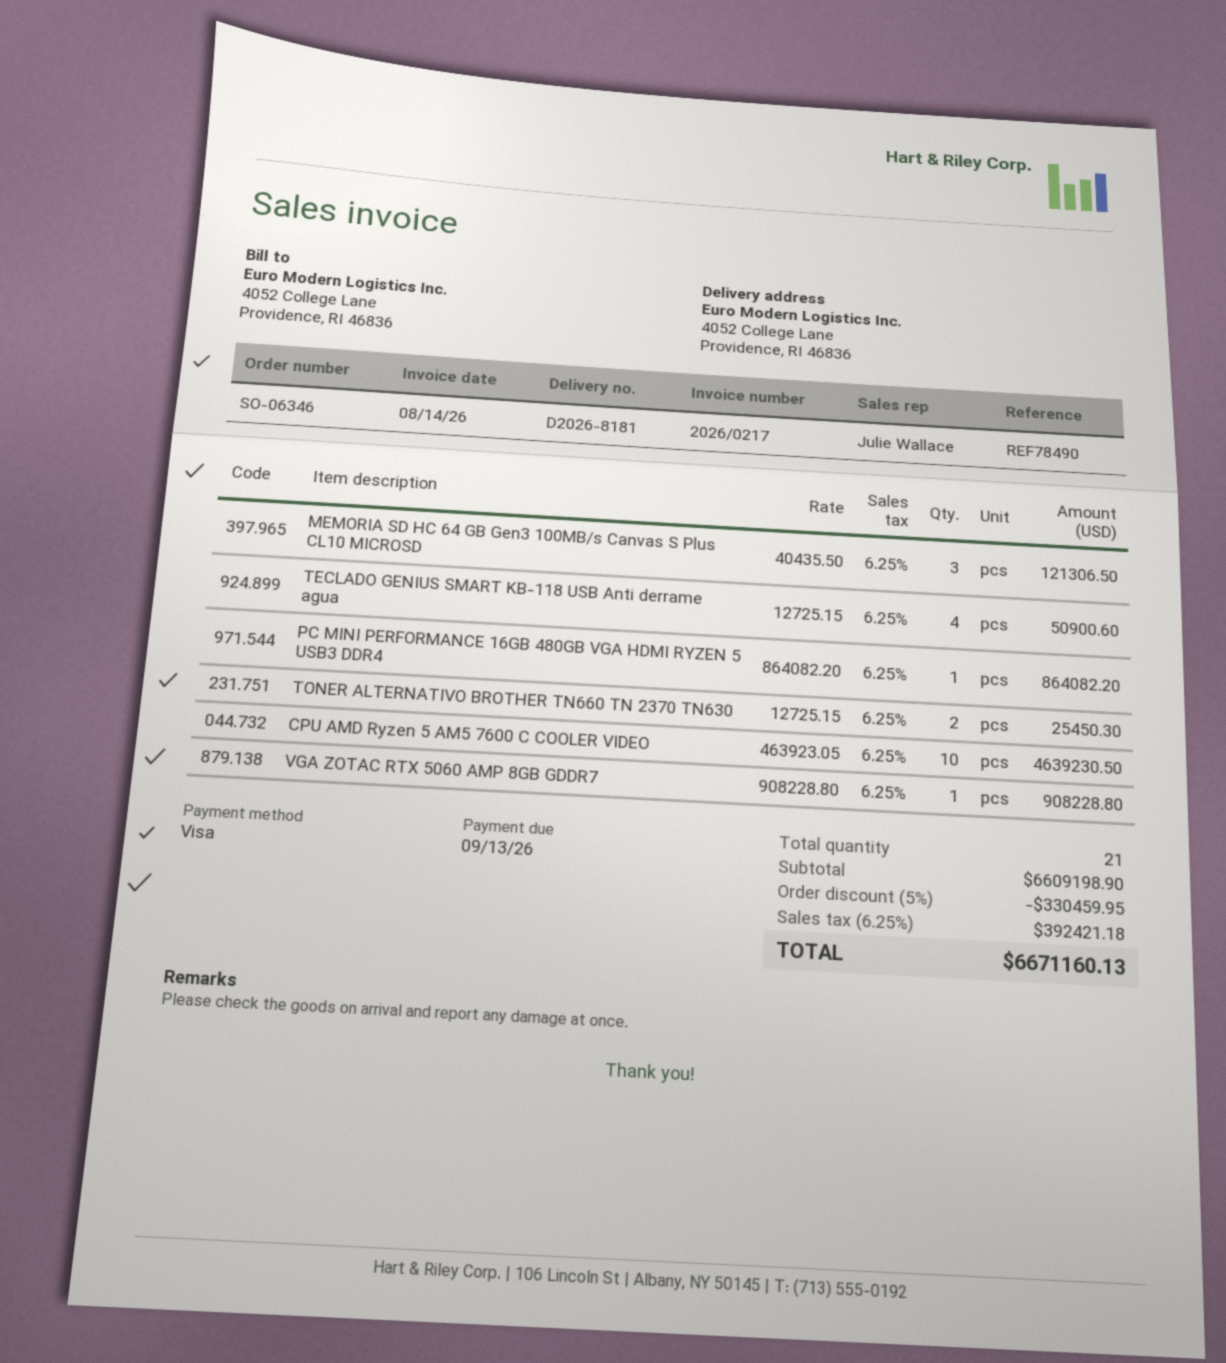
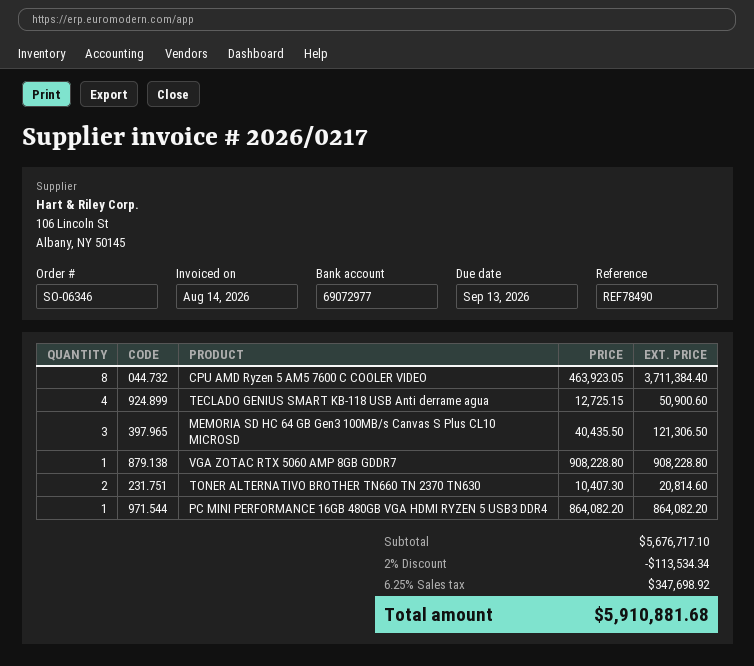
TONER ALTERNATIVO BROTHER TN660 TN 2370 TN630: 2 x 12725.15 = 25450.30 -> 2 x 10407.30 = 20814.60
CPU AMD Ryzen 5 AM5 7600 C COOLER VIDEO: 10 x 463923.05 = 4639230.50 -> 8 x 463923.05 = 3711384.40
subtotal: 6609198.90 -> 5676717.10
discount: 5% = 330459.95 -> 2% = 113534.34
tax: 6.25% = 392421.18 -> 6.25% = 347698.92
total: 6671160.13 -> 5910881.68

